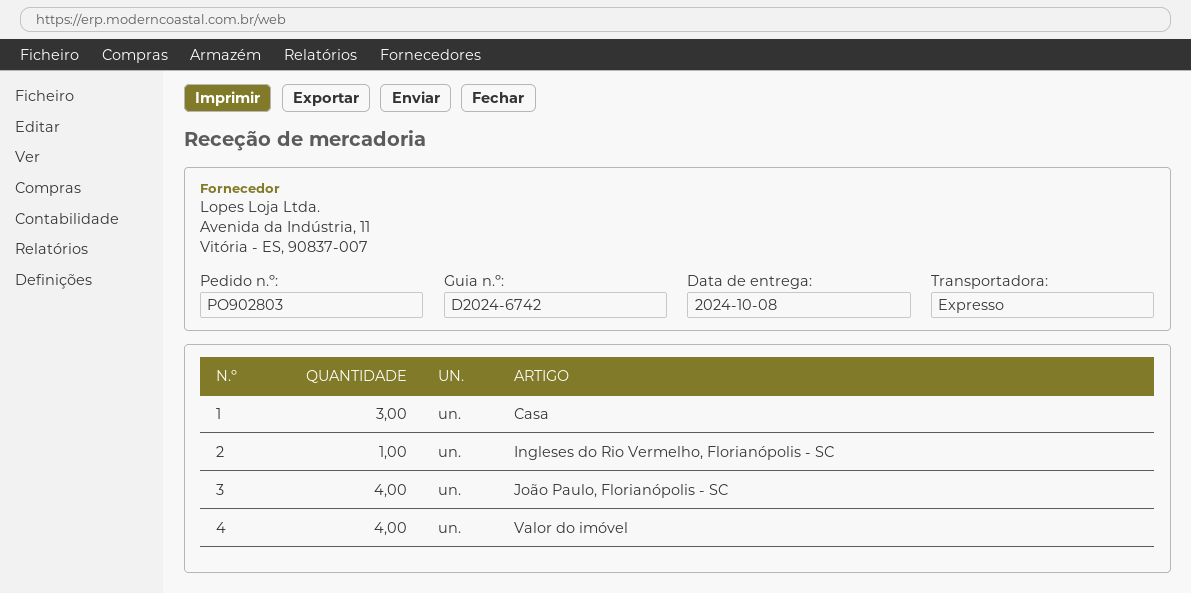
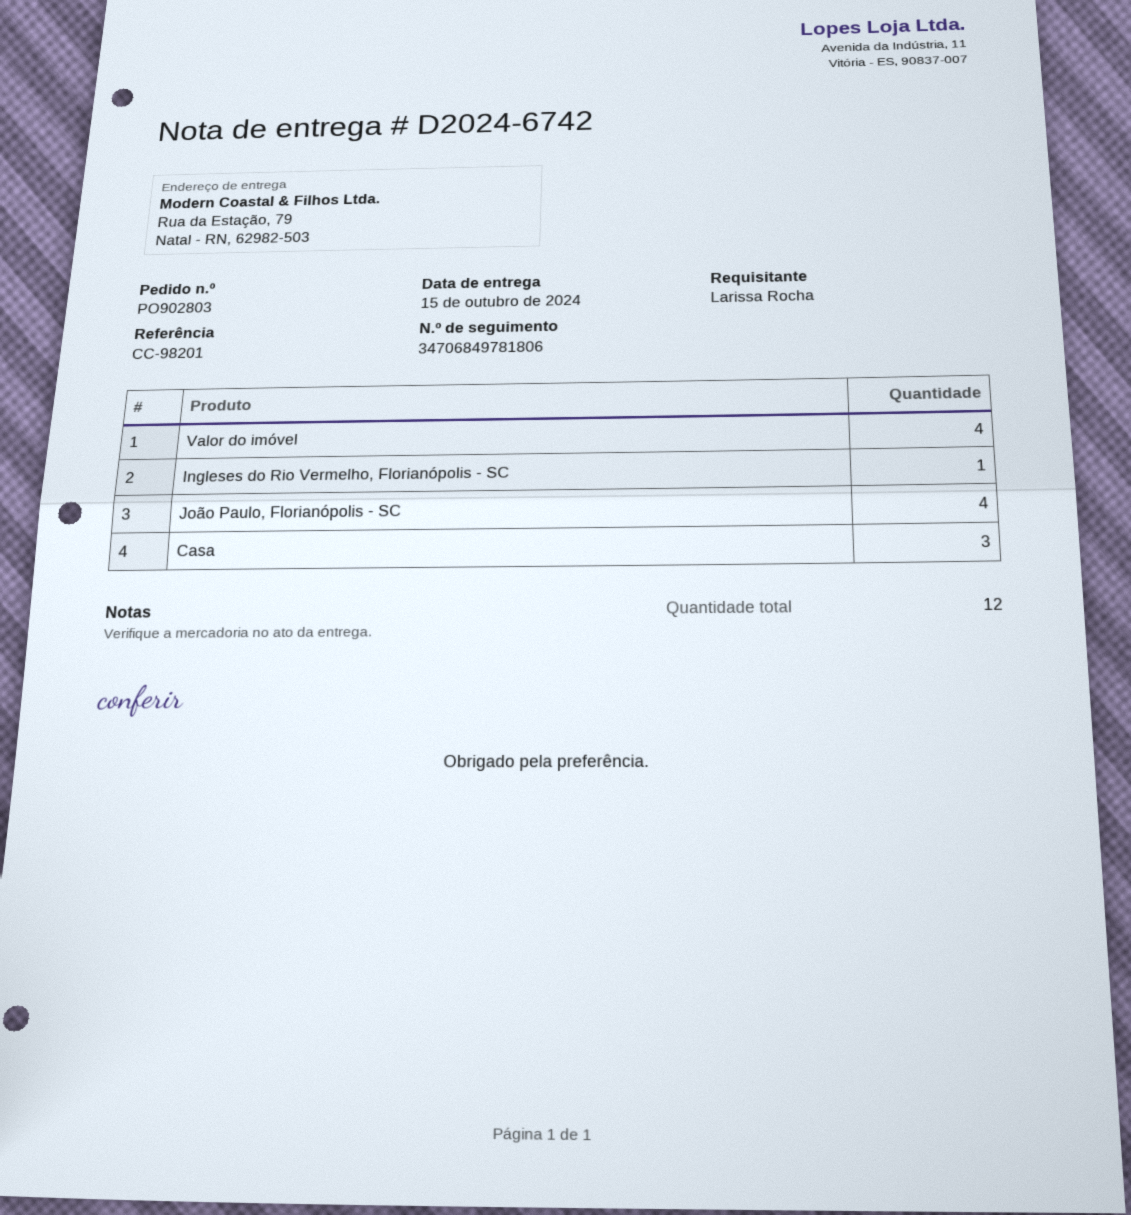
delivery date: 2024-10-08 -> 2024-10-15

